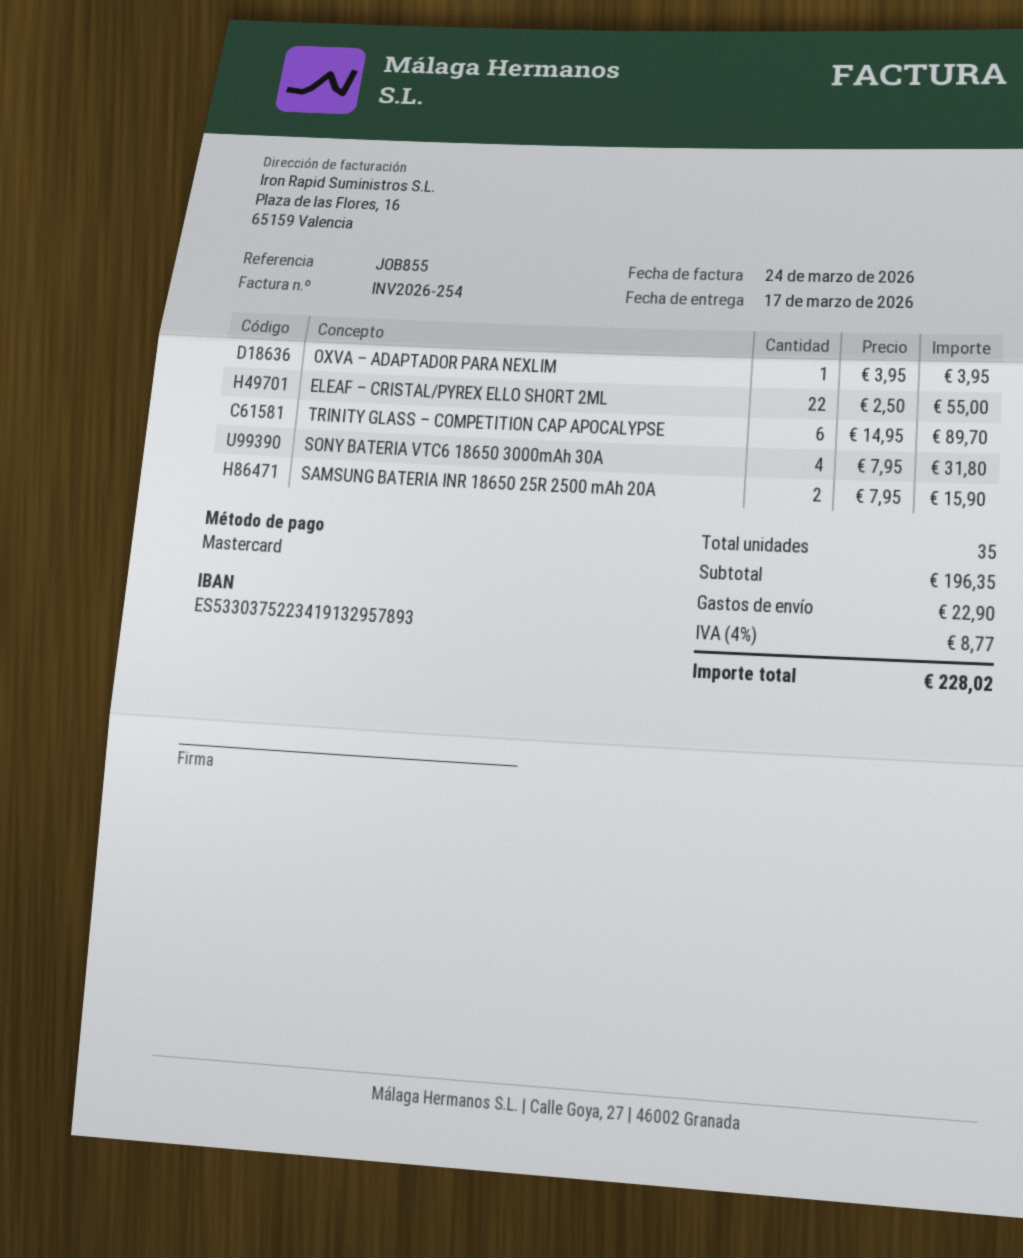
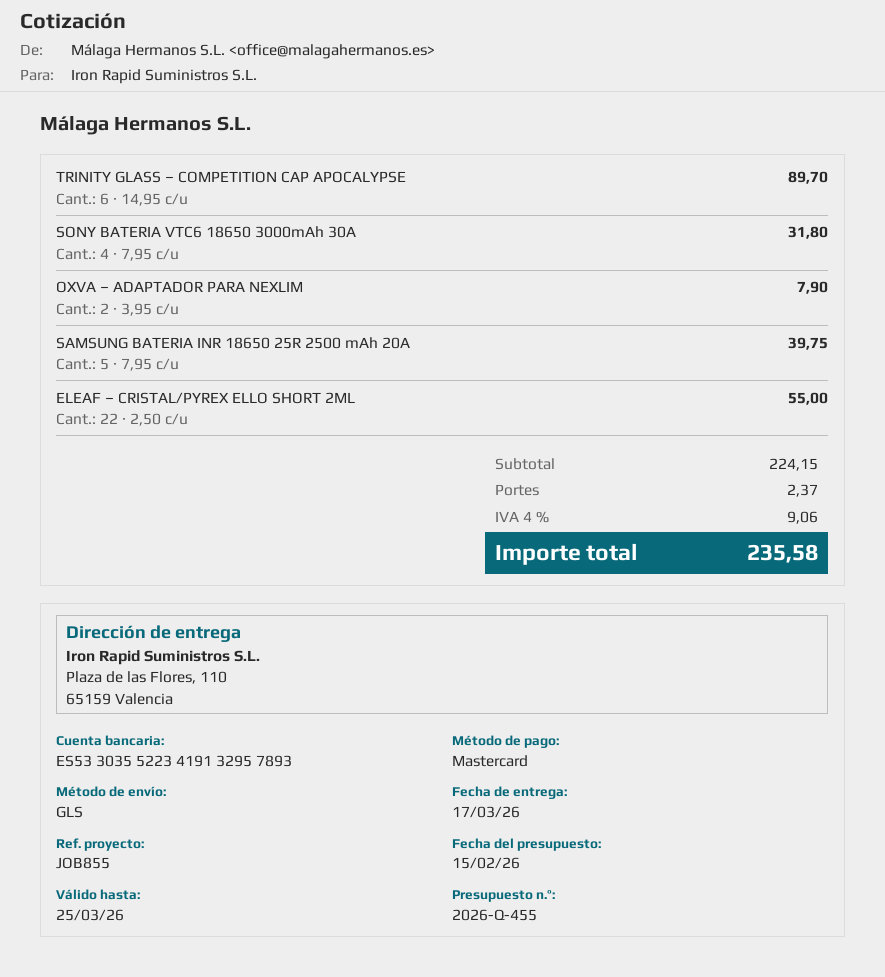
bank account: ES5330375223419132957893 -> ES5330355223419132957893
OXVA – ADAPTADOR PARA NEXLIM: 1 x 3.95 = 3.95 -> 2 x 3.95 = 7.90
SAMSUNG BATERIA INR 18650 25R 2500 mAh 20A: 2 x 7.95 = 15.90 -> 5 x 7.95 = 39.75
subtotal: 196.35 -> 224.15
shipping: 22.90 -> 2.37
tax: 4% = 8.77 -> 4% = 9.06
total: 228.02 -> 235.58

